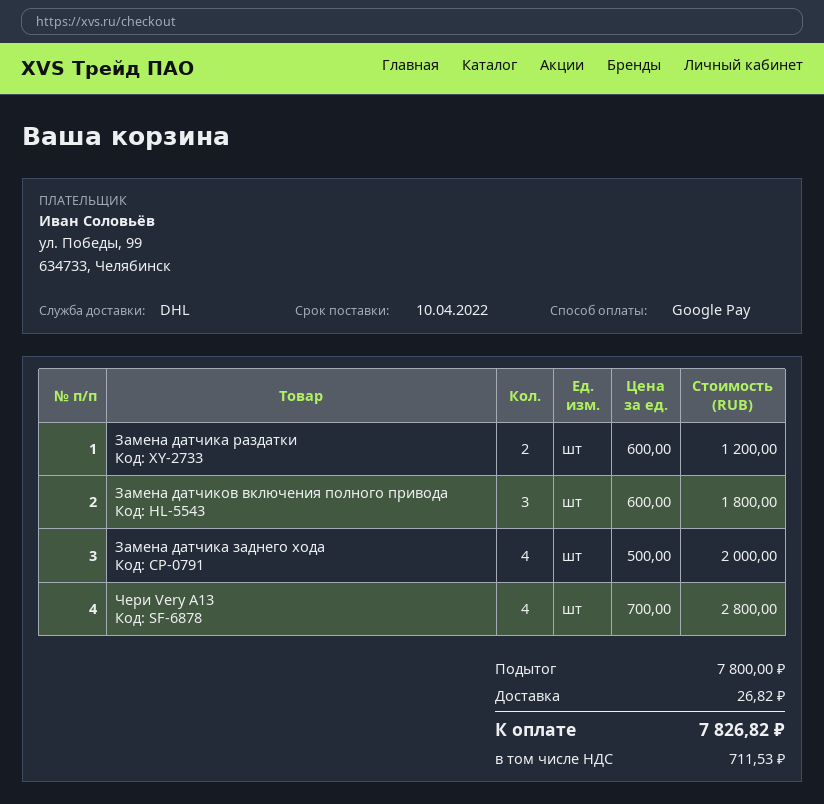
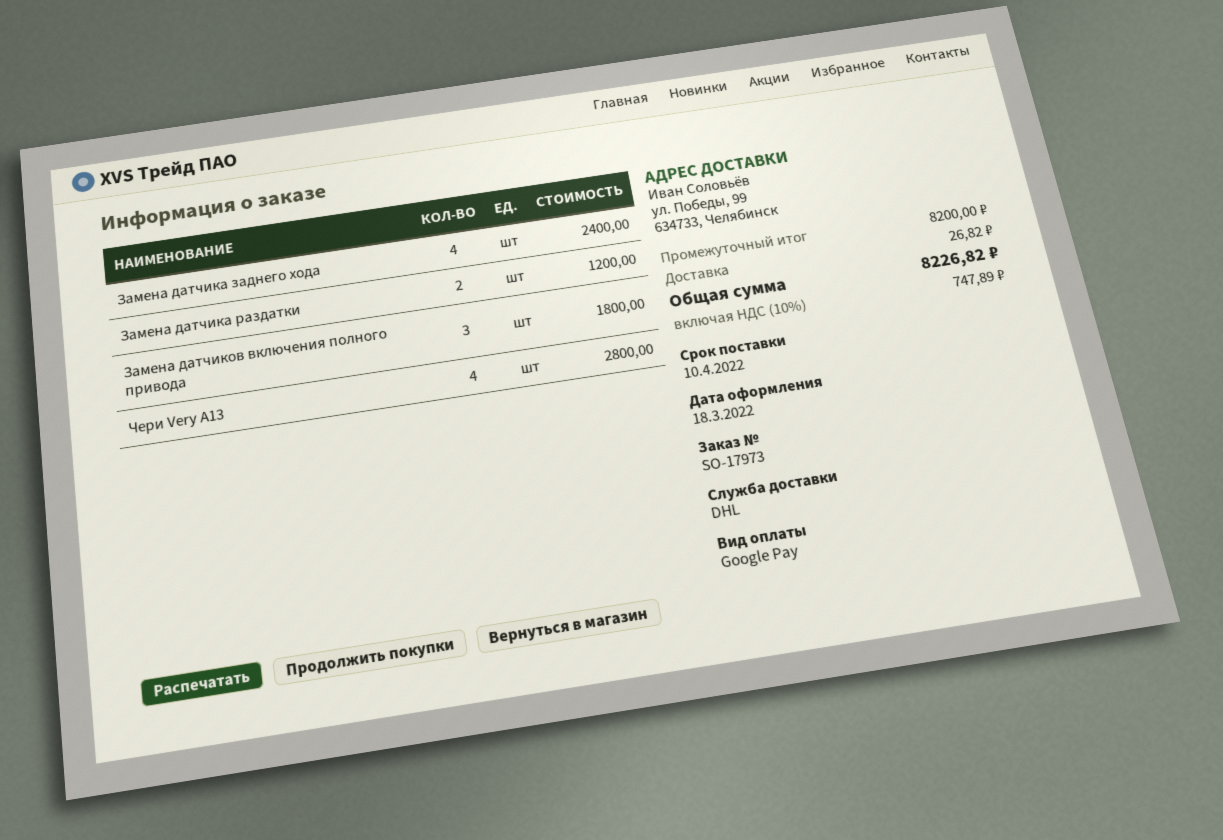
Замена датчика заднего хода: 4 for 2000.00 -> 4 for 2400.00
subtotal: 7800.00 -> 8200.00
tax: 711.53 -> 747.89
total: 7826.82 -> 8226.82

